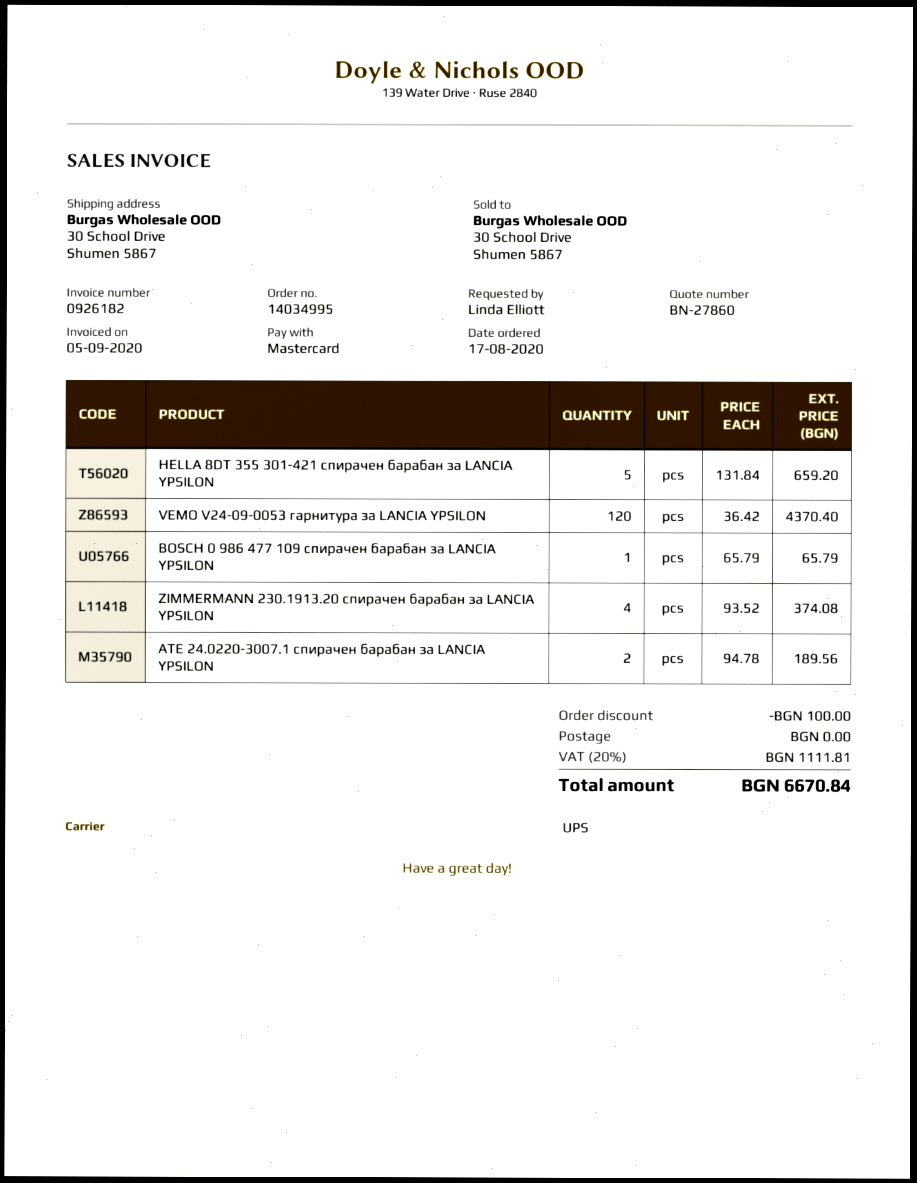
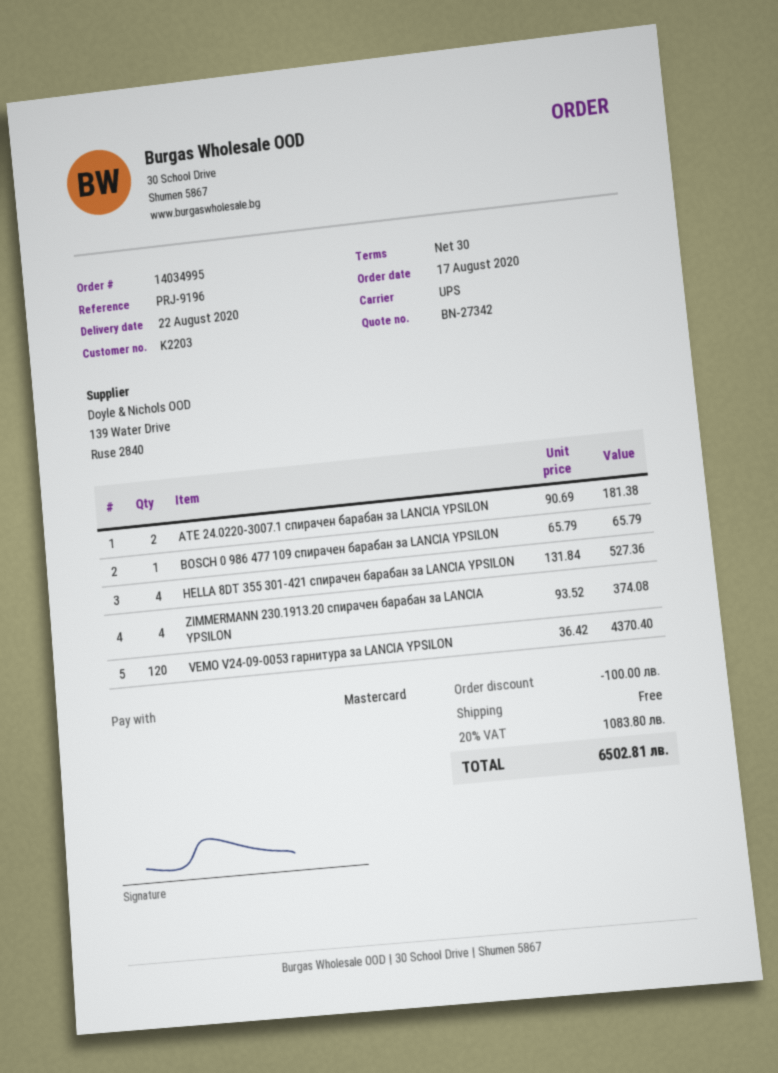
quote number: BN-27860 -> BN-27342
HELLA 8DT 355 301-421 спирачен барабан за LANCIA YPSILON: 5 x 131.84 = 659.20 -> 4 x 131.84 = 527.36
ATE 24.0220-3007.1 спирачен барабан за LANCIA YPSILON: 2 x 94.78 = 189.56 -> 2 x 90.69 = 181.38
tax: 20% = 1111.81 -> 20% = 1083.80
total: 6670.84 -> 6502.81

